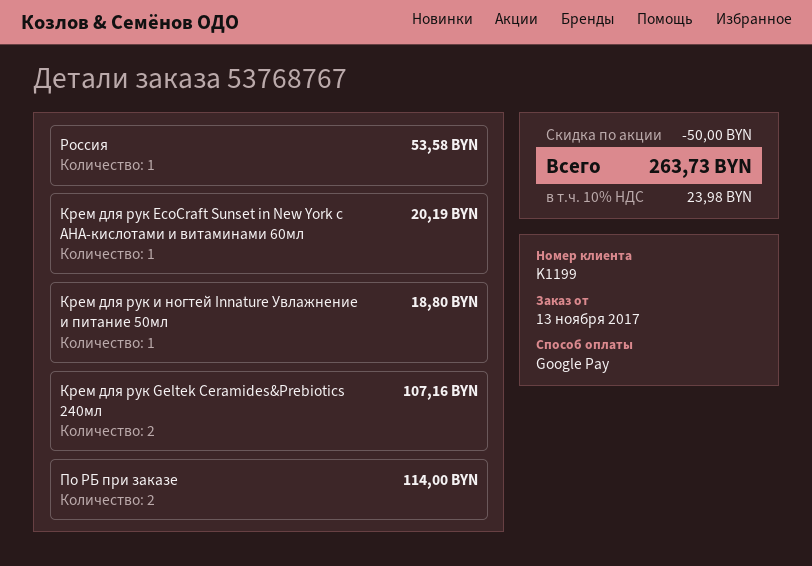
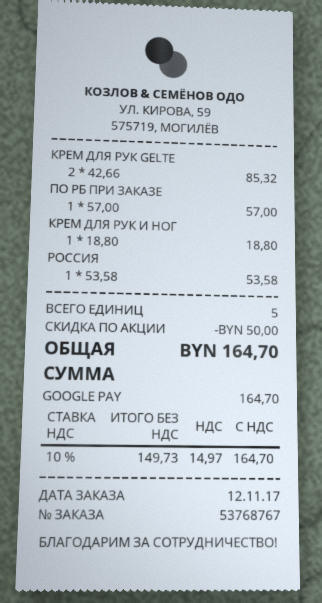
order date: 2017-11-13 -> 2017-11-12
Крем для рук EcoCraft Sunset in New York с АНА-кислотами и витаминами 60мл: 1 for 20.19 -> none
Крем для рук Geltek Ceramides&Prebiotics 240мл: 2 for 107.16 -> 2 for 85.32
По РБ при заказе: 2 for 114.00 -> 1 for 57.00
tax: 10% = 23.98 -> 10% = 14.97
total: 263.73 -> 164.70

